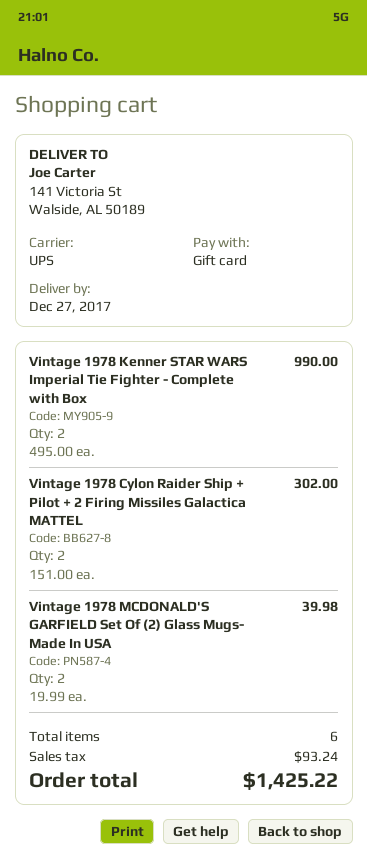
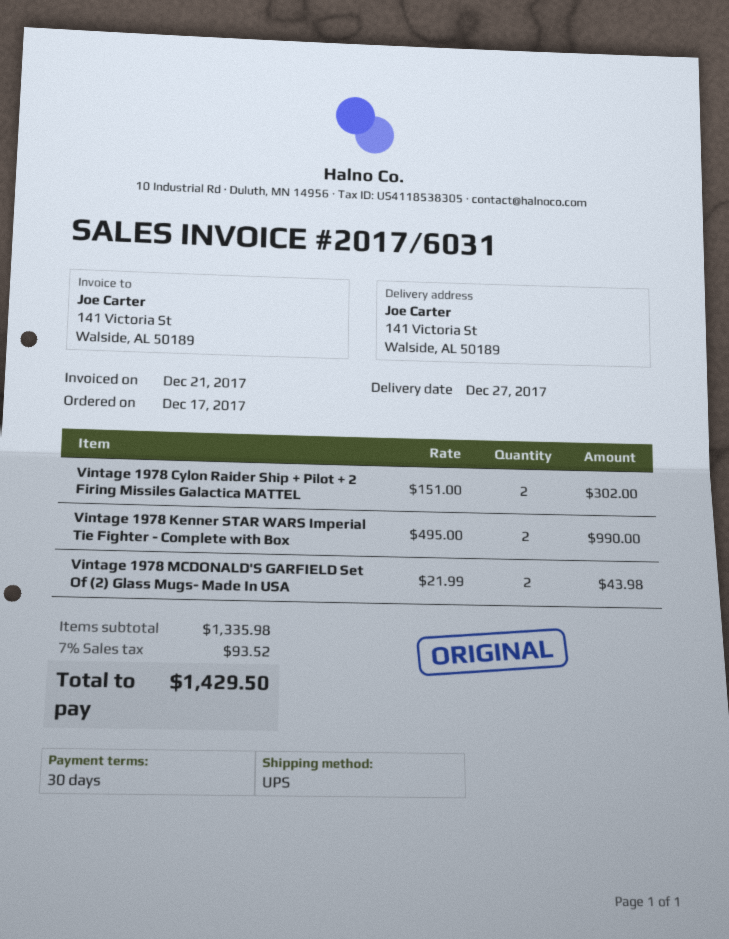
Vintage 1978 MCDONALD'S GARFIELD Set Of (2) Glass Mugs- Made In USA: 2 x 19.99 = 39.98 -> 2 x 21.99 = 43.98
tax: 93.24 -> 93.52
total: 1425.22 -> 1429.50

